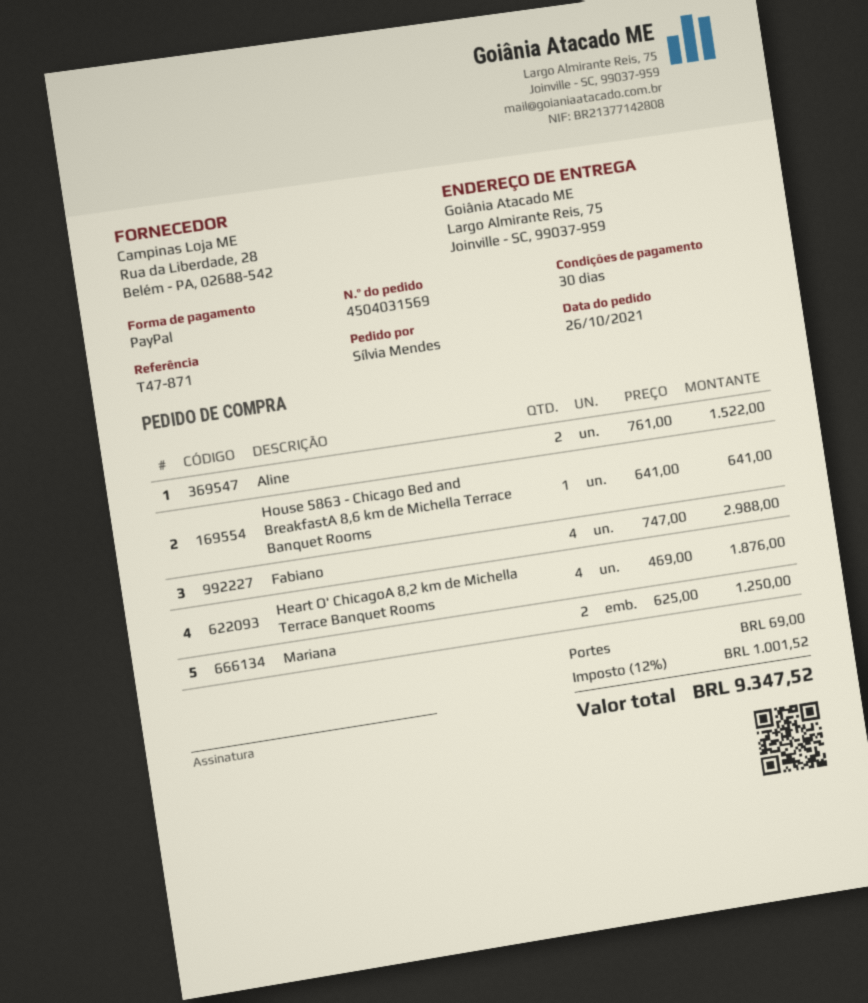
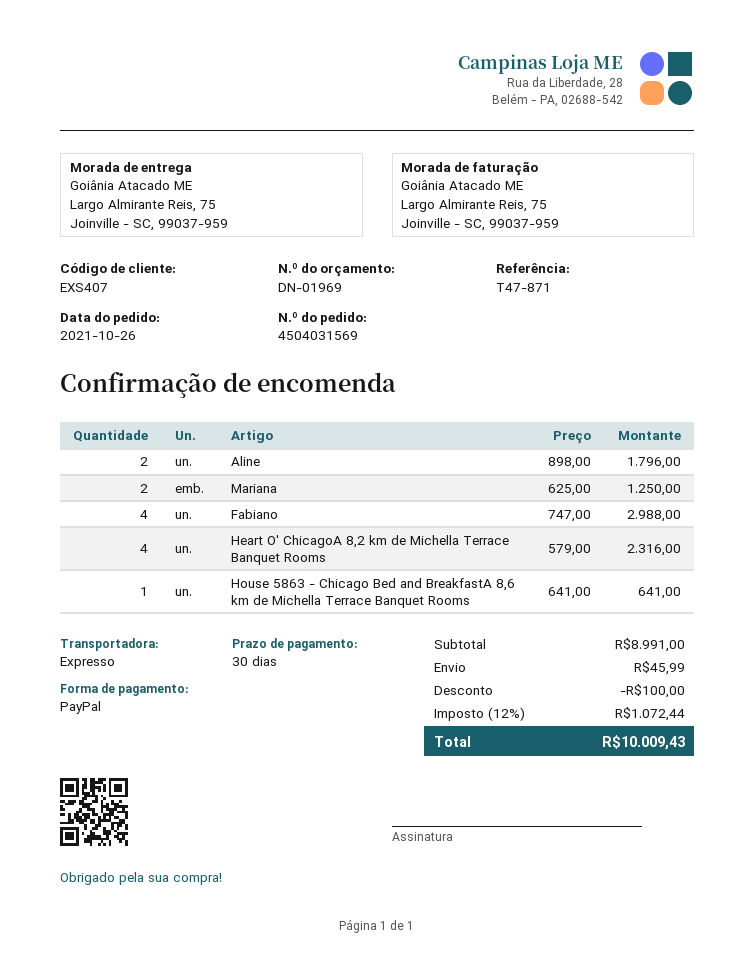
Aline: 2 x 761.00 = 1522.00 -> 2 x 898.00 = 1796.00
Heart O' ChicagoA 8,2 km de Michella Terrace Banquet Rooms: 4 x 469.00 = 1876.00 -> 4 x 579.00 = 2316.00
discount: none -> 100.00
shipping: 69.00 -> 45.99
tax: 12% = 1001.52 -> 12% = 1072.44
total: 9347.52 -> 10009.43

